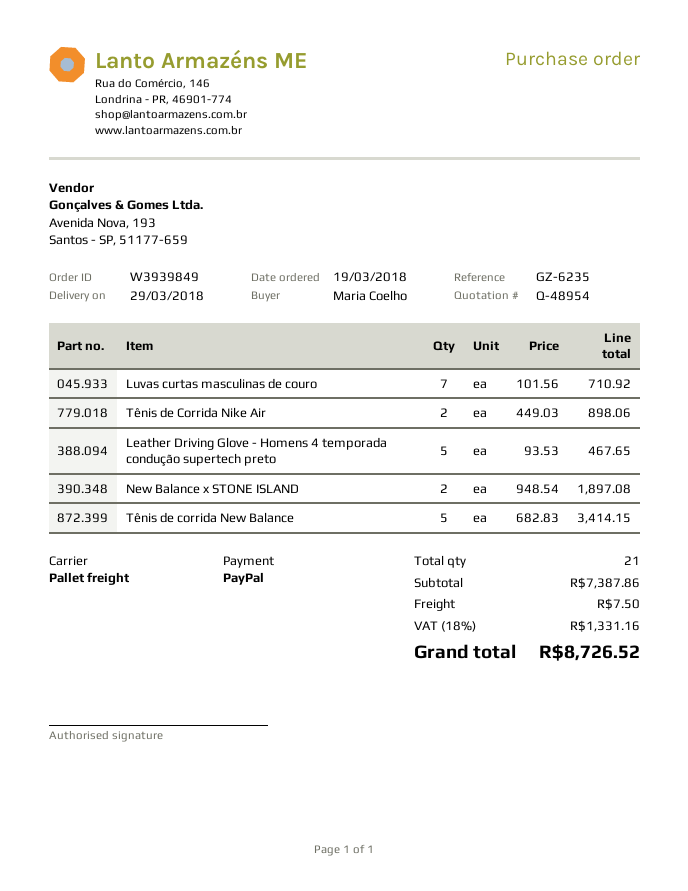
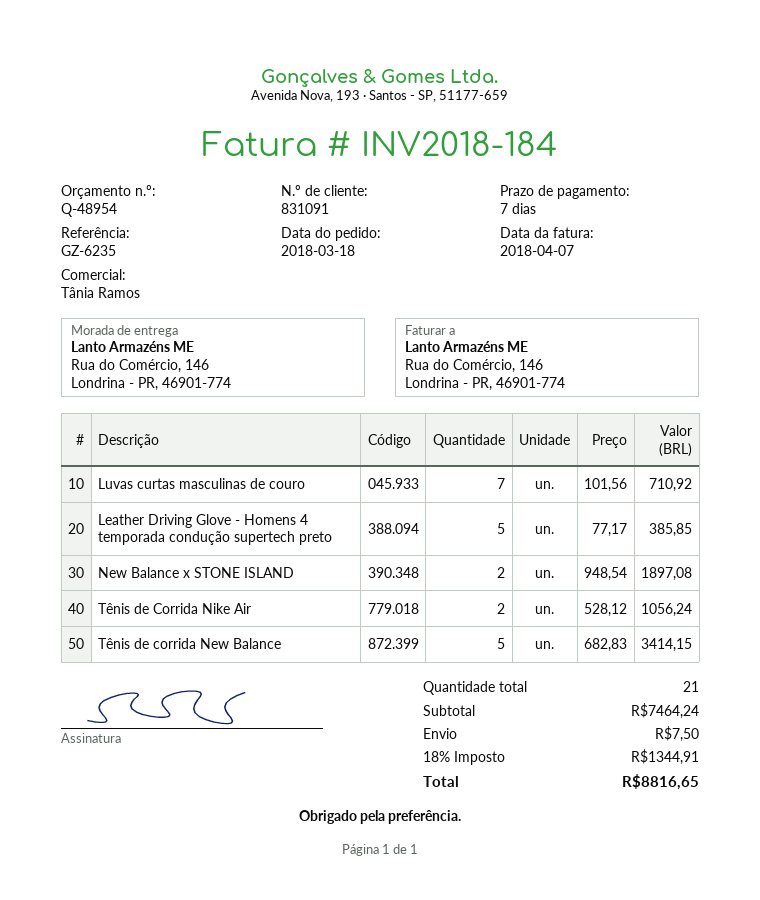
order date: 2018-03-19 -> 2018-03-18
Tênis de Corrida Nike Air: 2 x 449.03 = 898.06 -> 2 x 528.12 = 1056.24
Leather Driving Glove - Homens 4 temporada condução supertech preto: 5 x 93.53 = 467.65 -> 5 x 77.17 = 385.85
subtotal: 7387.86 -> 7464.24
tax: 18% = 1331.16 -> 18% = 1344.91
total: 8726.52 -> 8816.65

